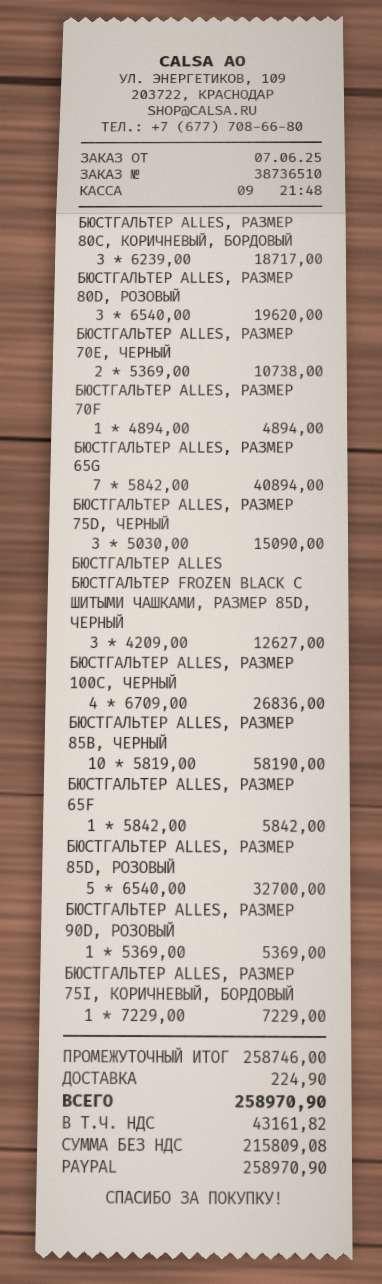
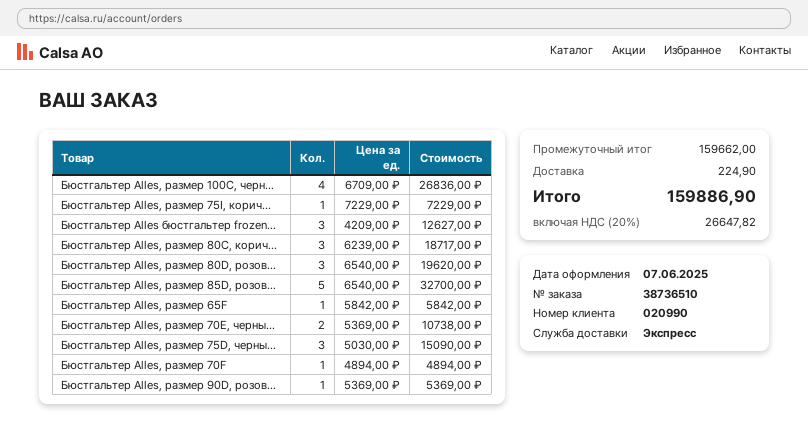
БЮСТГАЛЬТЕР ALLES, РАЗМЕР 65G: 7 x 5842.00 = 40894.00 -> none
БЮСТГАЛЬТЕР ALLES, РАЗМЕР 85B, ЧЕРНЫЙ: 10 x 5819.00 = 58190.00 -> none
subtotal: 258746.00 -> 159662.00
tax: 43161.82 -> 26647.82
total: 258970.90 -> 159886.90

